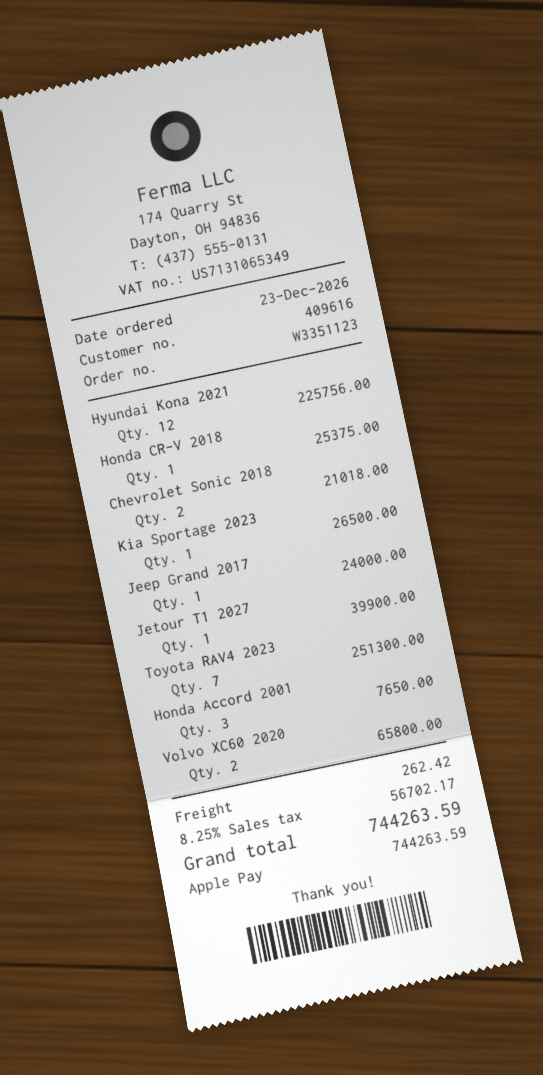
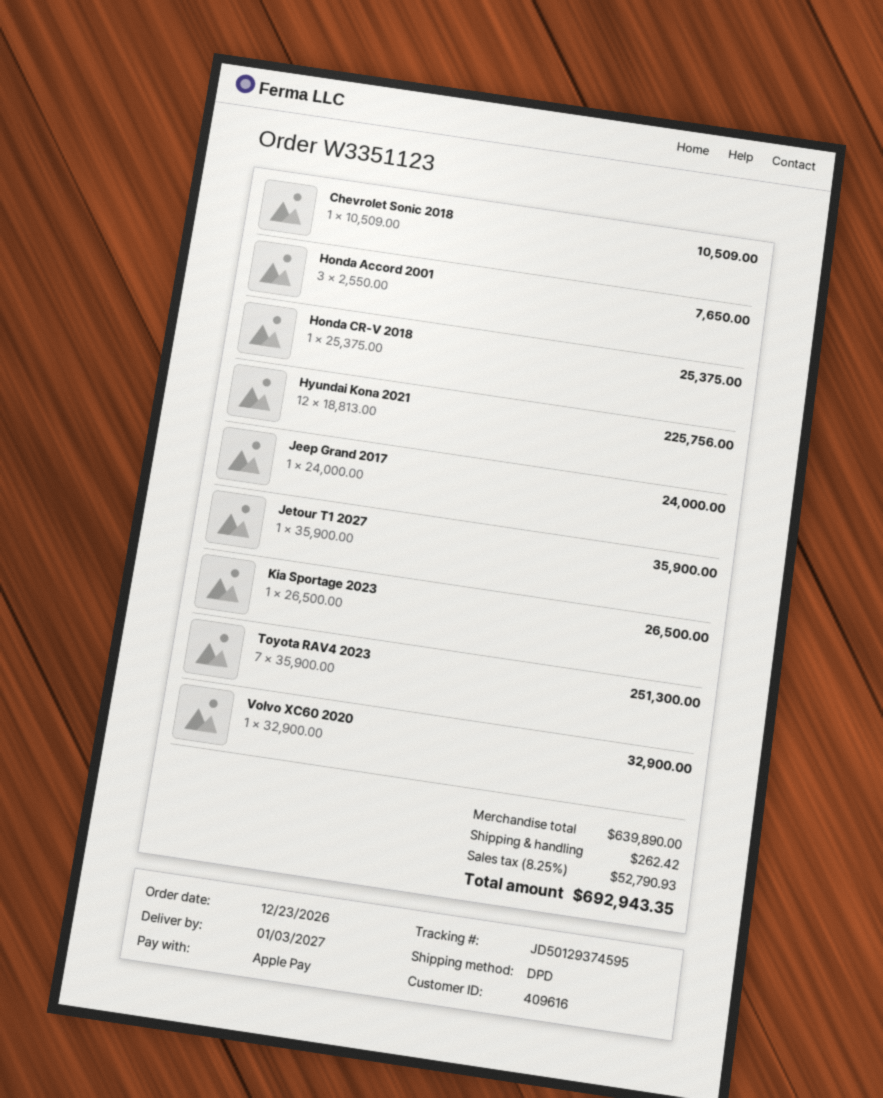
Chevrolet Sonic 2018: 2 for 21018.00 -> 1 for 10509.00
Jetour T1 2027: 1 for 39900.00 -> 1 for 35900.00
Volvo XC60 2020: 2 for 65800.00 -> 1 for 32900.00
tax: 8.25% = 56702.17 -> 8.25% = 52790.93
total: 744263.59 -> 692943.35

